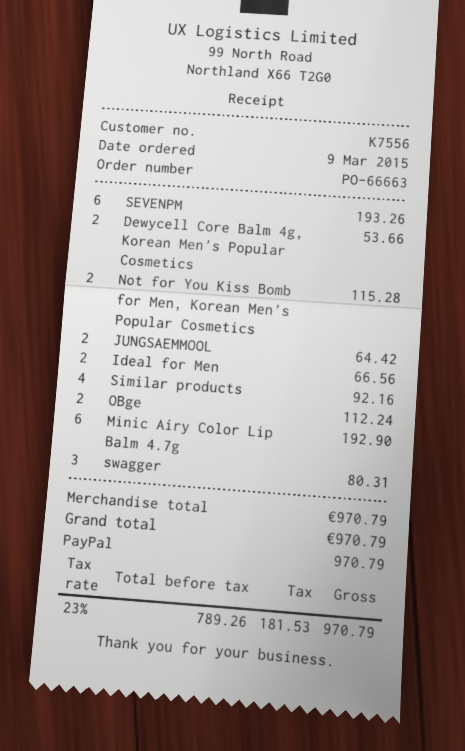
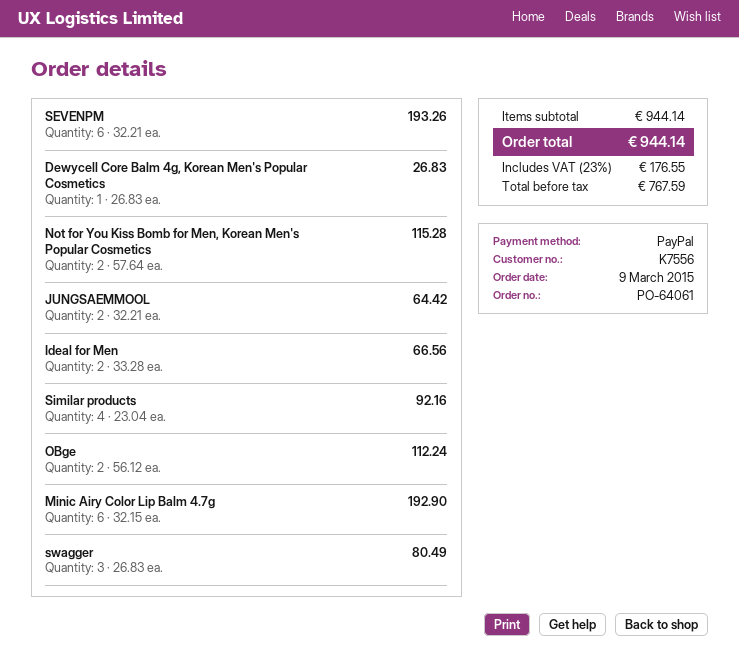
order number: PO-66663 -> PO-64061
Dewycell Core Balm 4g, Korean Men's Popular Cosmetics: 2 for 53.66 -> 1 for 26.83
swagger: 3 for 80.31 -> 3 for 80.49
subtotal: 970.79 -> 944.14
net: 789.26 -> 767.59
tax: 23% = 181.53 -> 23% = 176.55
total: 970.79 -> 944.14

